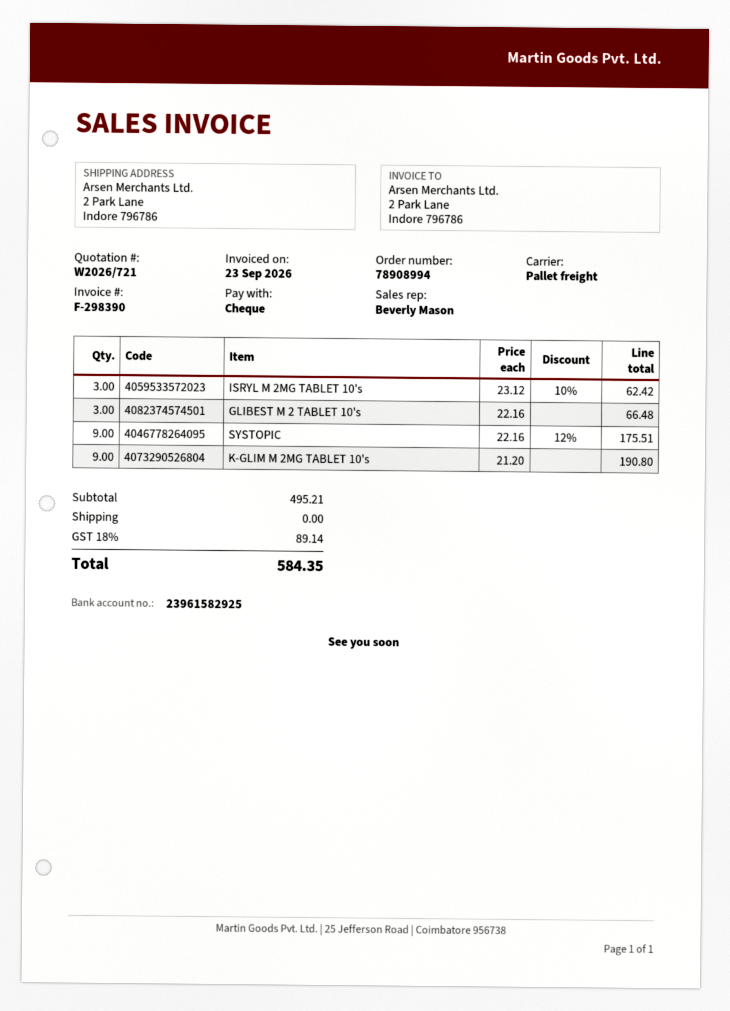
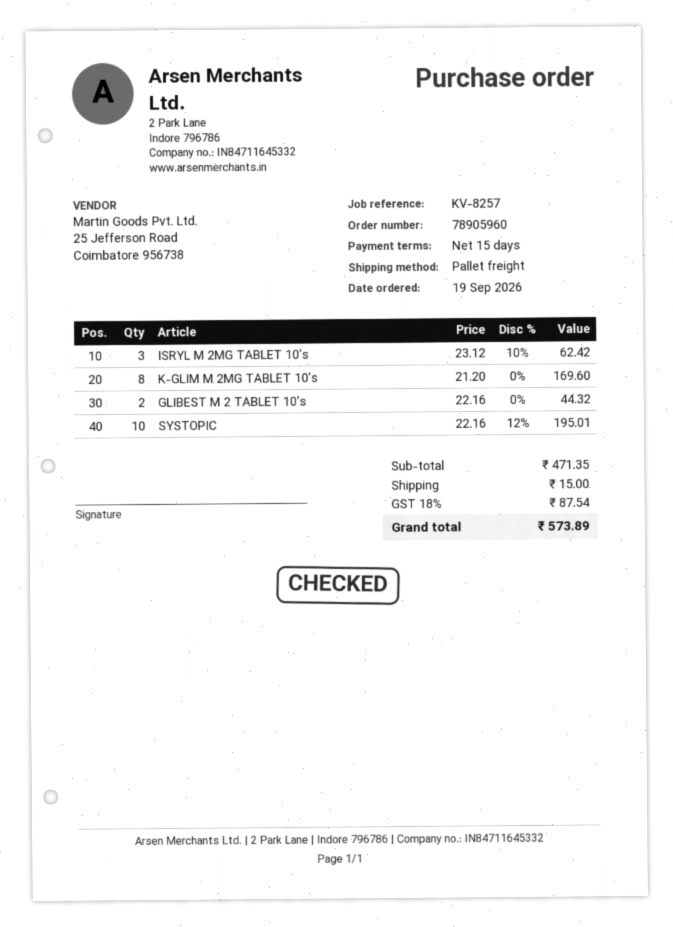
order number: 78908994 -> 78905960
GLIBEST M 2 TABLET 10's: 3 x 22.16 = 66.48 -> 2 x 22.16 = 44.32
SYSTOPIC: 9 x 22.16 - 12% = 175.51 -> 10 x 22.16 - 12% = 195.01
K-GLIM M 2MG TABLET 10's: 9 x 21.20 = 190.80 -> 8 x 21.20 = 169.60
subtotal: 495.21 -> 471.35
shipping: 0.00 -> 15.00
tax: 18% = 89.14 -> 18% = 87.54
total: 584.35 -> 573.89

